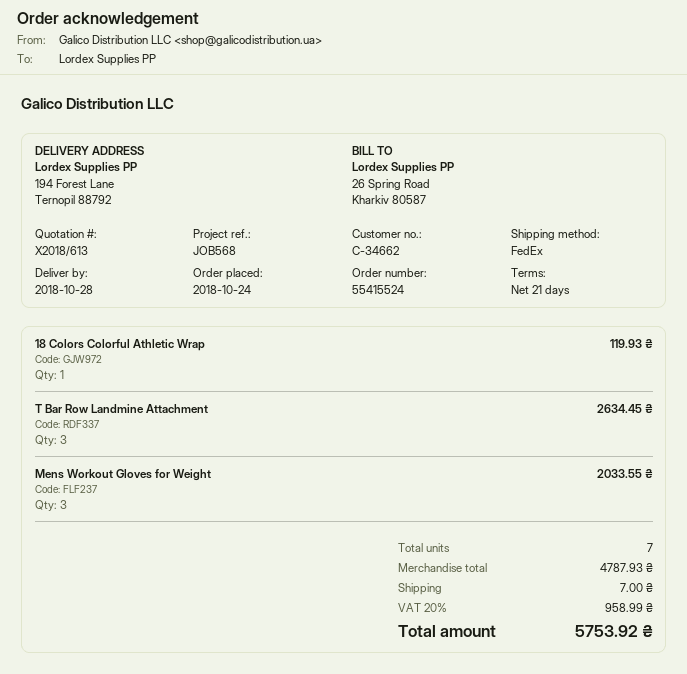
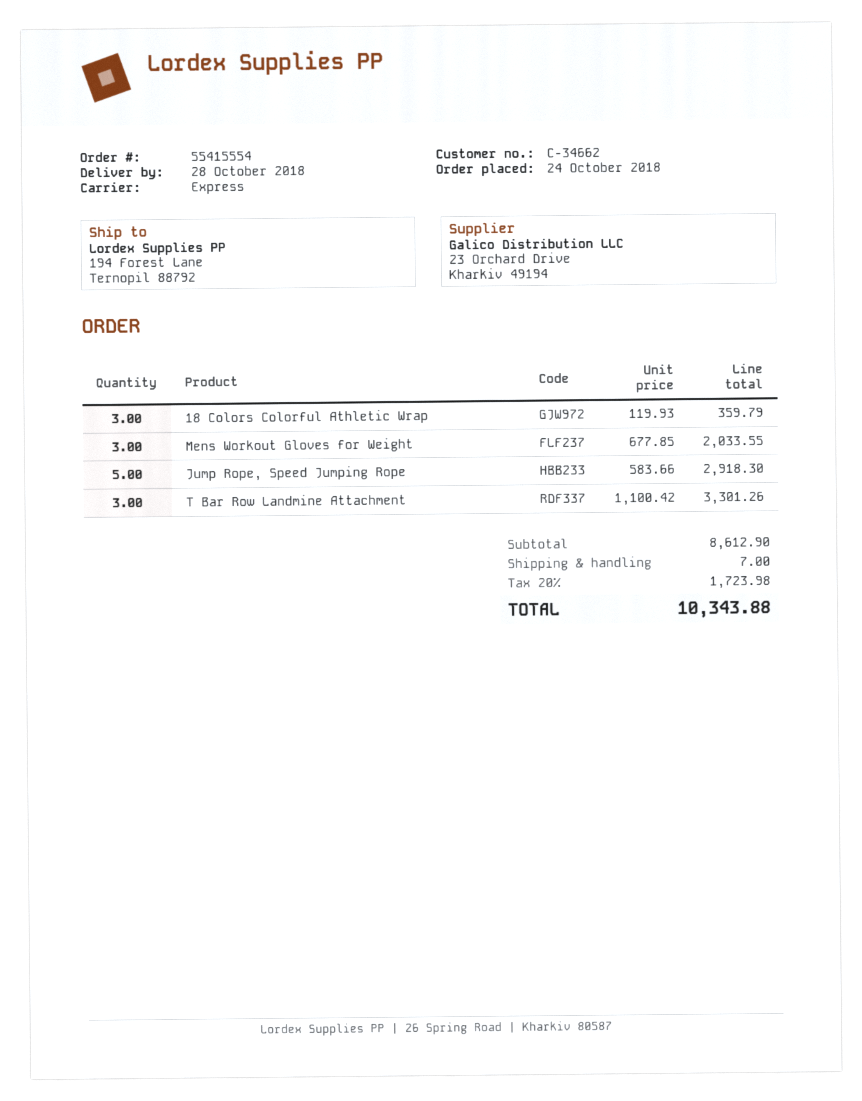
order number: 55415524 -> 55415554
shipping method: FedEx -> express
18 Colors Colorful Athletic Wrap: 1 for 119.93 -> 3 for 359.79
T Bar Row Landmine Attachment: 3 for 2634.45 -> 3 for 3301.26
Jump Rope, Speed Jumping Rope: none -> 5 for 2918.30
subtotal: 4787.93 -> 8612.90
tax: 20% = 958.99 -> 20% = 1723.98
total: 5753.92 -> 10343.88

